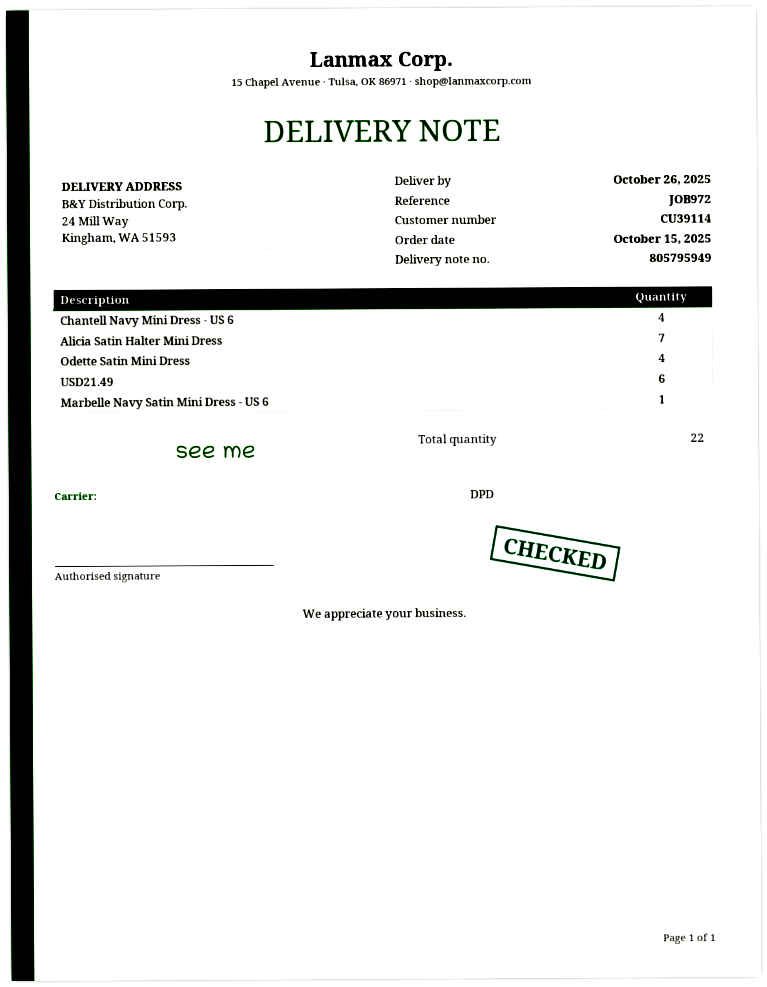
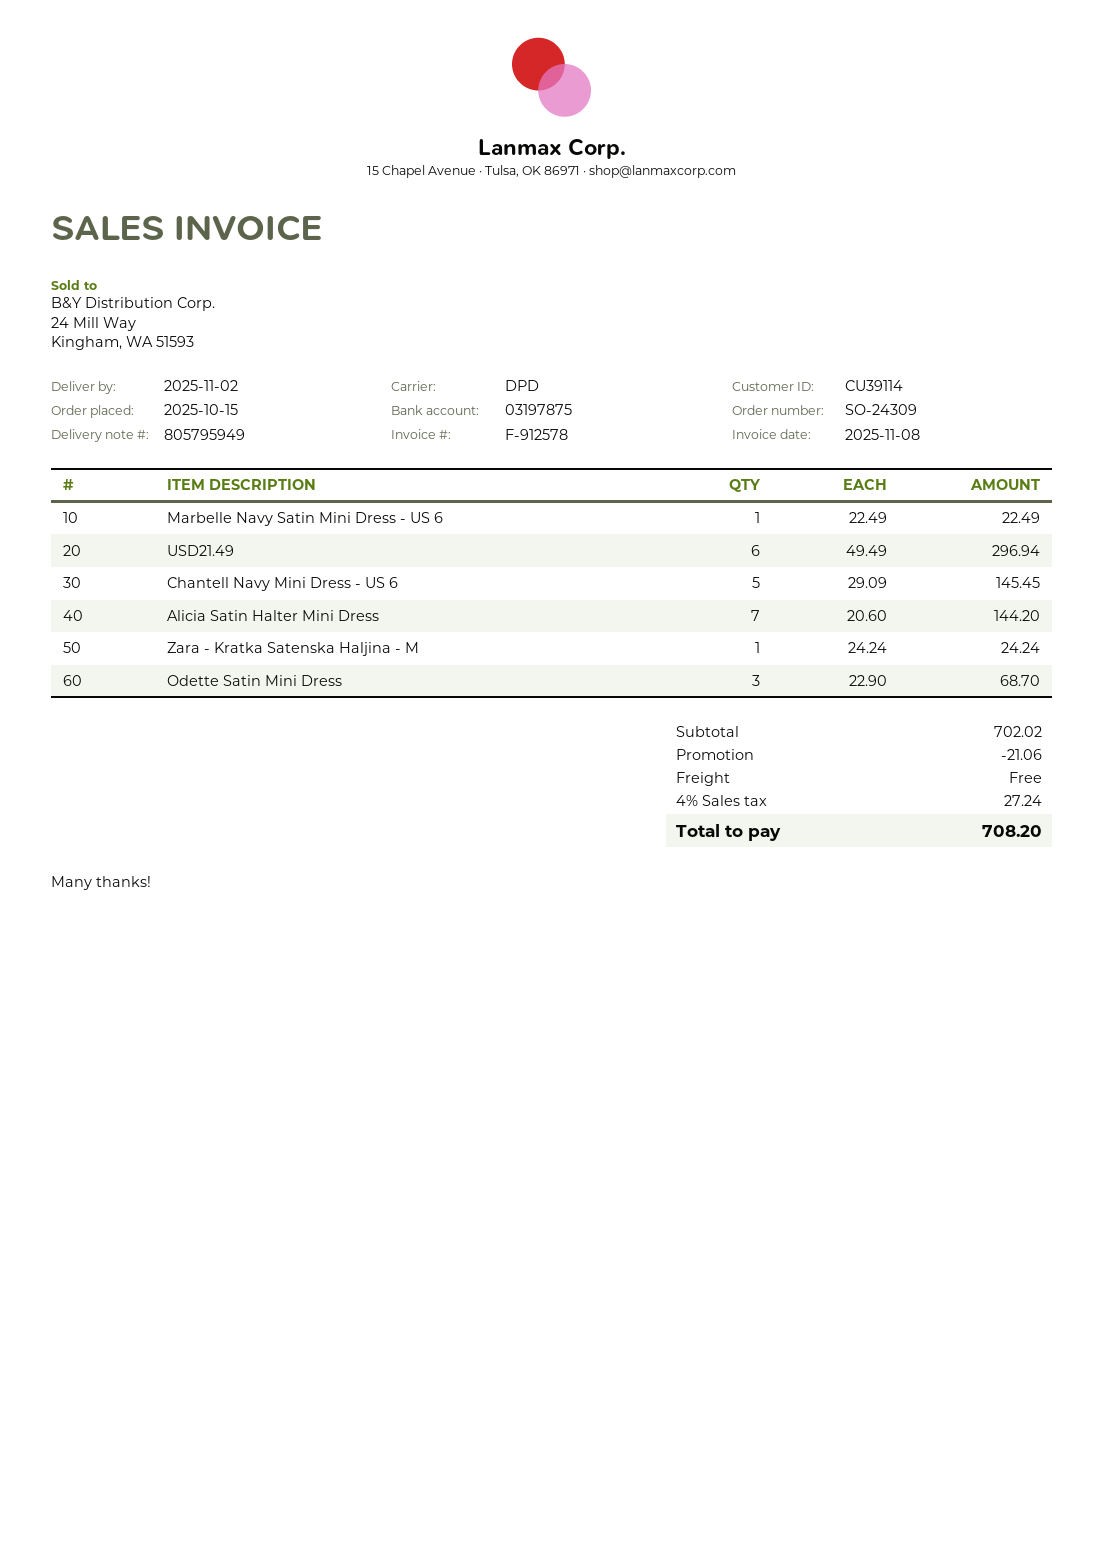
delivery date: 2025-10-26 -> 2025-11-02
Chantell Navy Mini Dress - US 6: 4 -> 5
Odette Satin Mini Dress: 4 -> 3
Zara - Kratka Satenska Haljina - M: none -> 1

